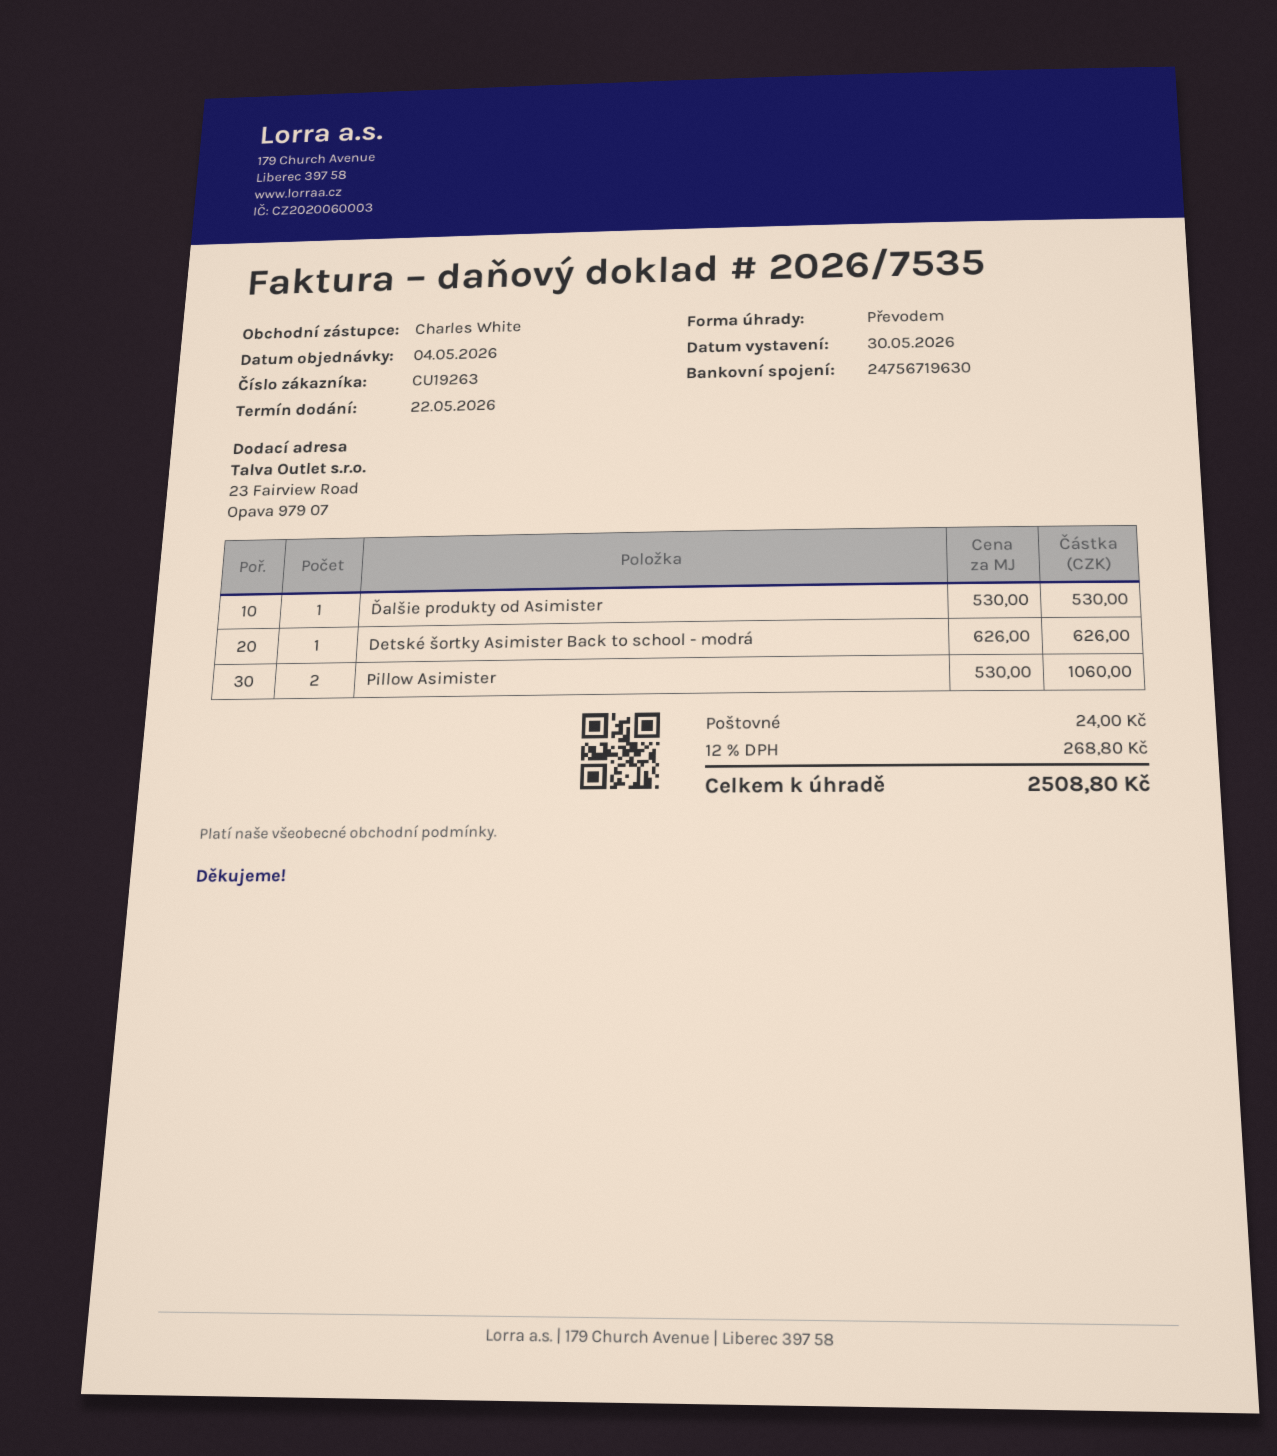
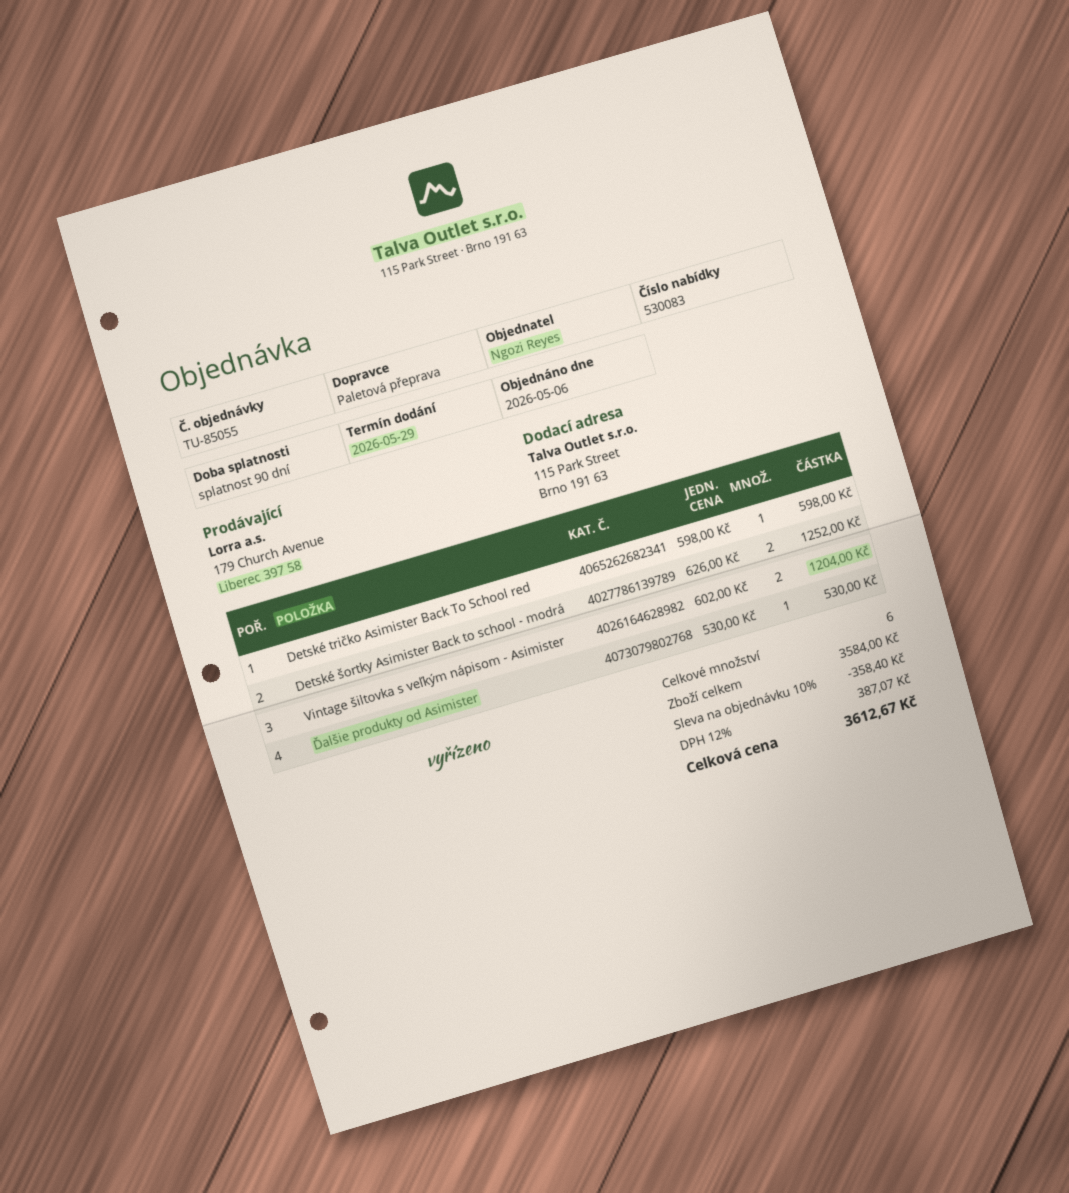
order date: 2026-05-04 -> 2026-05-06
delivery date: 2026-05-22 -> 2026-05-29
ship to: 23 Fairview Road, Opava 979 07 -> 115 Park Street, Brno 191 63
Detské šortky Asimister Back to school - modrá: 1 x 626.00 = 626.00 -> 2 x 626.00 = 1252.00
Pillow Asimister: 2 x 530.00 = 1060.00 -> none
Detské tričko Asimister Back To School red: none -> 1 x 598.00 = 598.00
Vintage šiltovka s veľkým nápisom - Asimister: none -> 2 x 602.00 = 1204.00
discount: none -> 10% = 358.40
shipping: 24.00 -> none
tax: 12% = 268.80 -> 12% = 387.07
total: 2508.80 -> 3612.67

